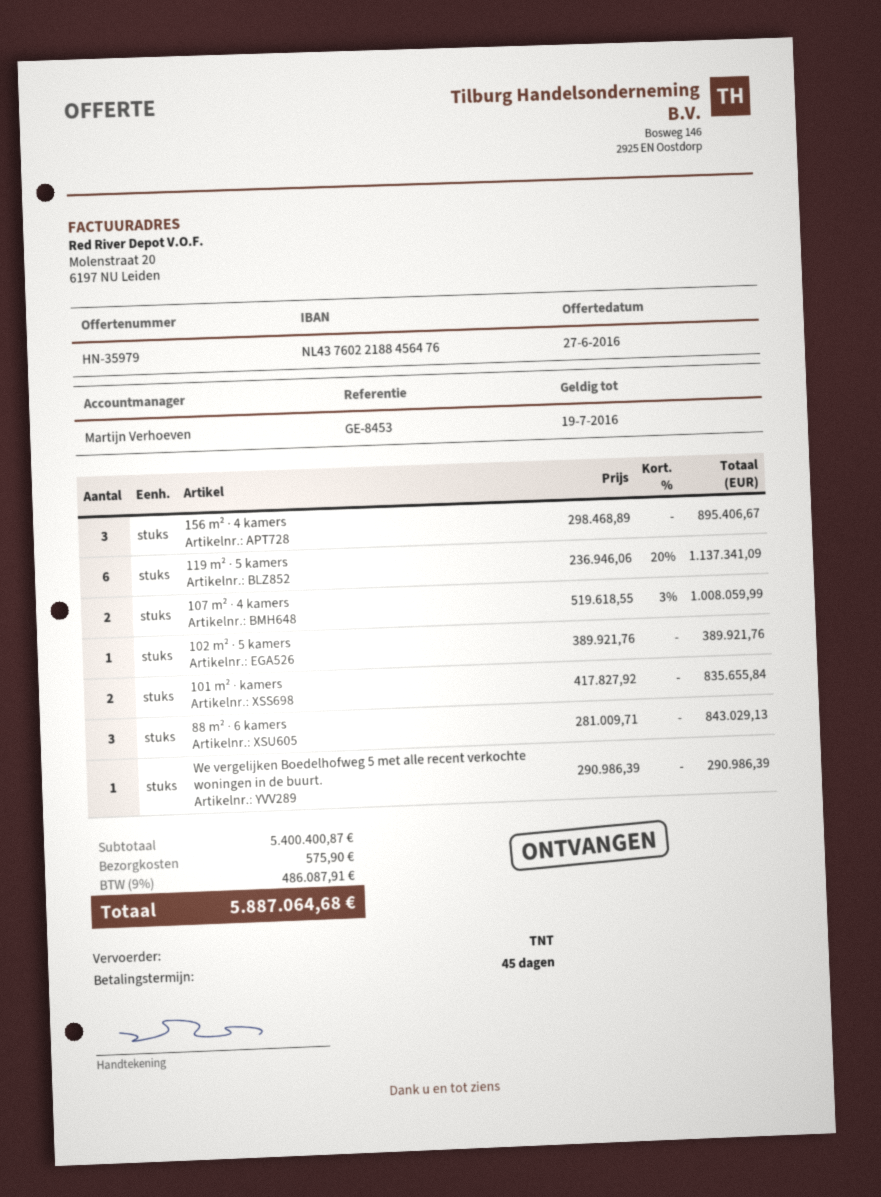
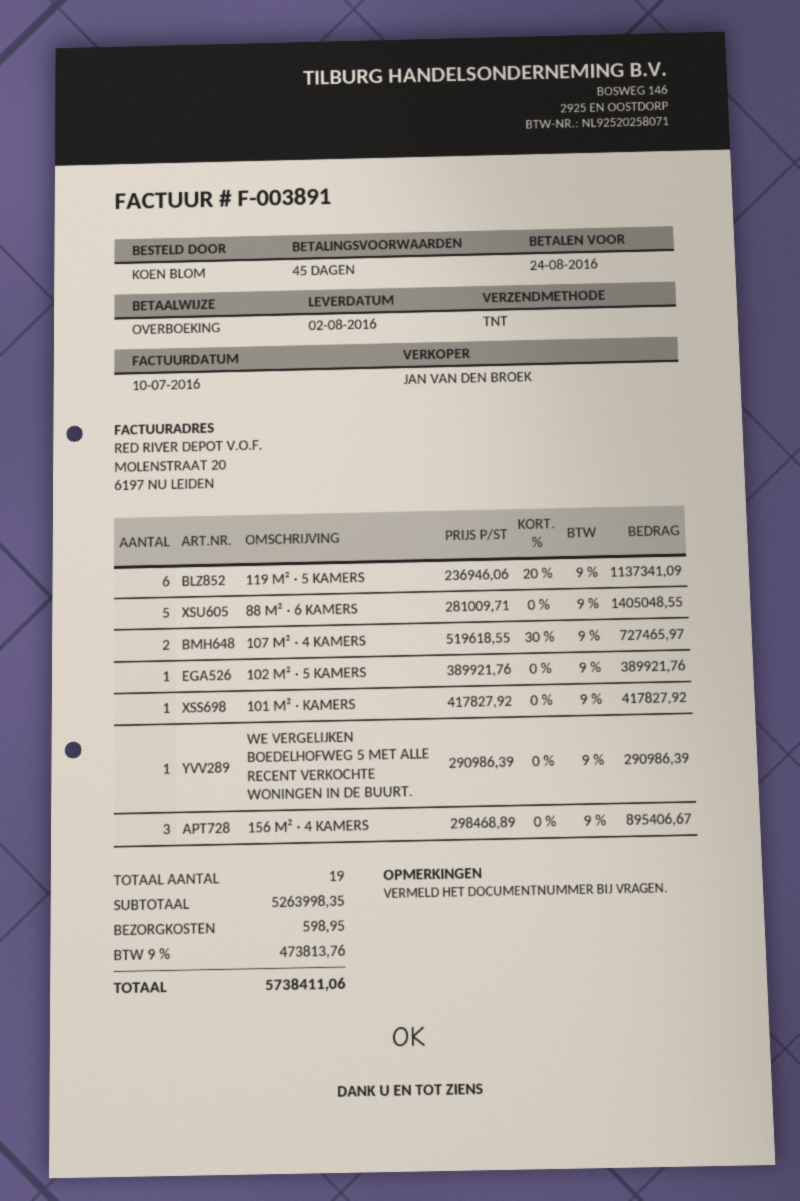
sales rep: Martijn Verhoeven -> JAN VAN DEN BROEK
107 m² · 4 kamers: 2 x 519618.55 - 3% = 1008059.99 -> 2 x 519618.55 - 30% = 727465.97
101 m² · kamers: 2 x 417827.92 = 835655.84 -> 1 x 417827.92 = 417827.92
88 m² · 6 kamers: 3 x 281009.71 = 843029.13 -> 5 x 281009.71 = 1405048.55
subtotal: 5400400.87 -> 5263998.35
shipping: 575.90 -> 598.95
tax: 9% = 486087.91 -> 9% = 473813.76
total: 5887064.68 -> 5738411.06

